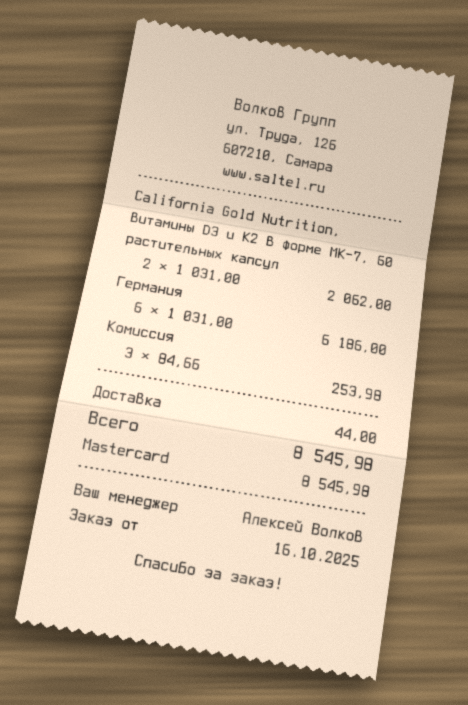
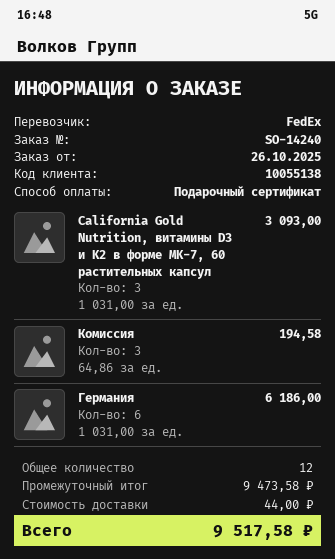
order date: 2025-10-16 -> 2025-10-26
payment method: Mastercard -> gift card
California Gold Nutrition, витамины D3 и K2 в форме MK-7, 60 растительных капсул: 2 x 1031.00 = 2062.00 -> 3 x 1031.00 = 3093.00
Комиссия: 3 x 84.66 = 253.98 -> 3 x 64.86 = 194.58
total: 8545.98 -> 9517.58

